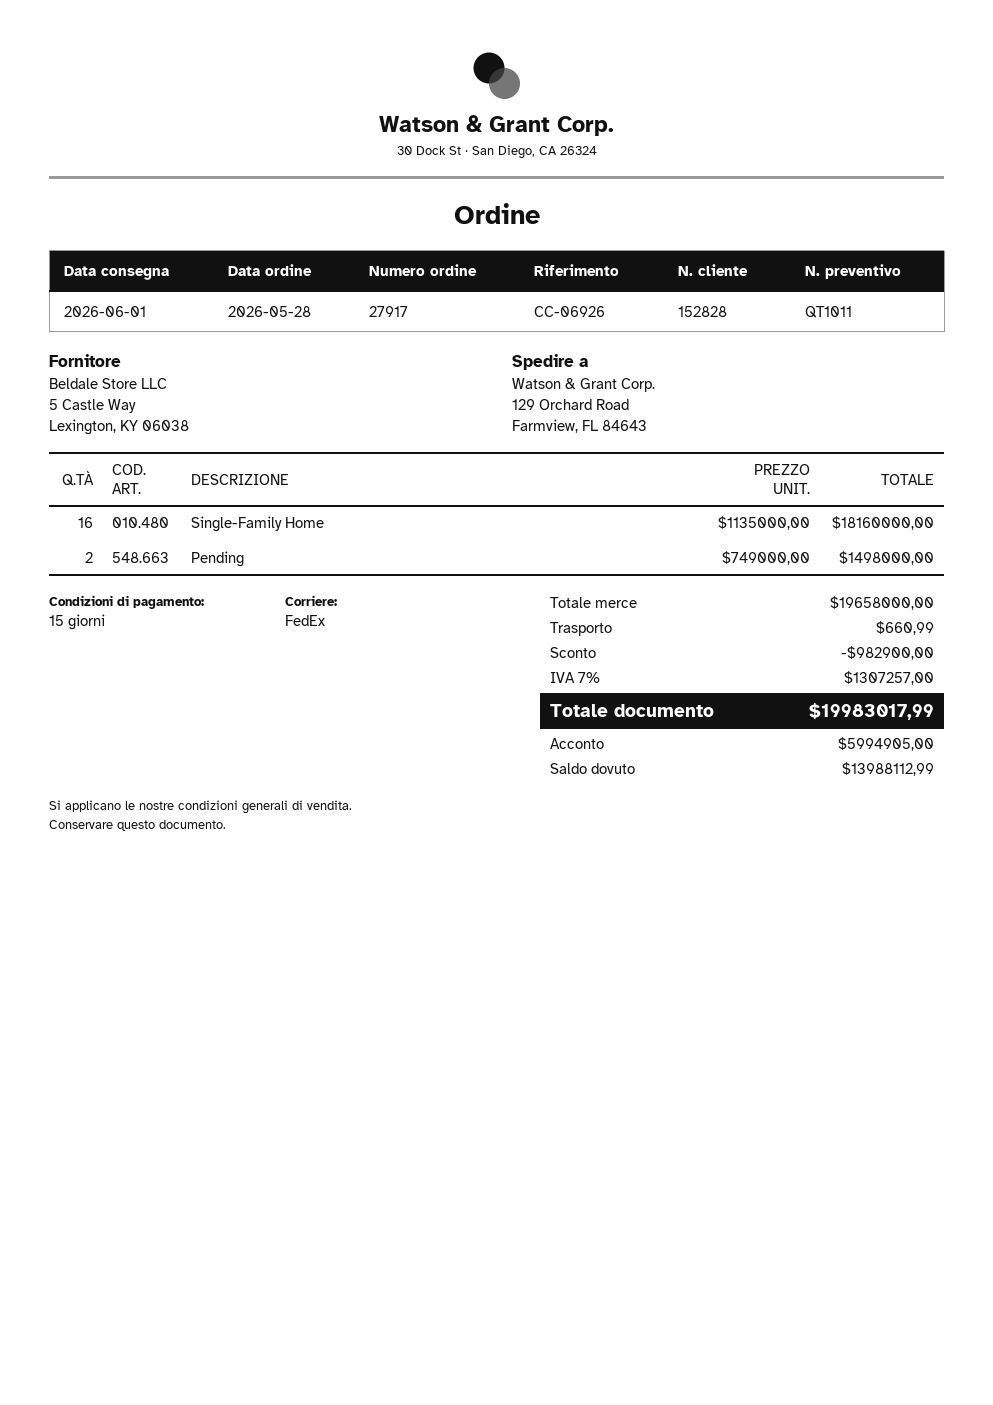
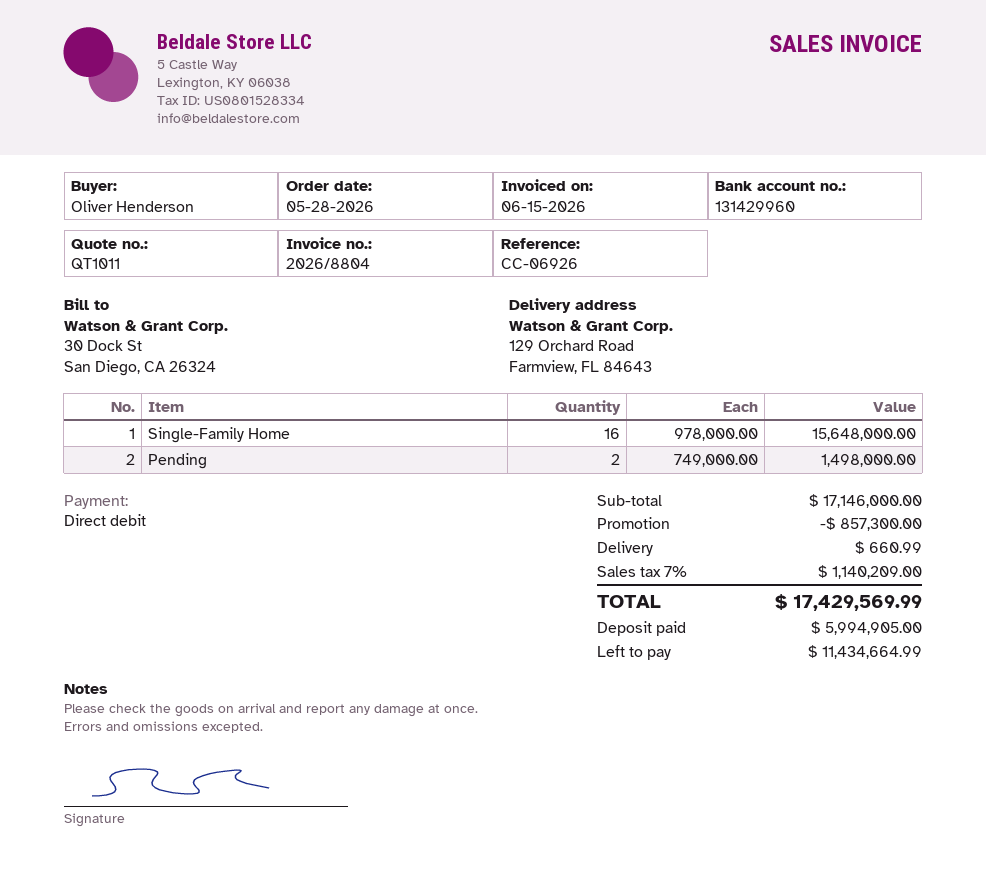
Single-Family Home: 16 x 1135000.00 = 18160000.00 -> 16 x 978000.00 = 15648000.00
subtotal: 19658000.00 -> 17146000.00
discount: 982900.00 -> 857300.00
tax: 7% = 1307257.00 -> 7% = 1140209.00
total: 19983017.99 -> 17429569.99
balance: 13988112.99 -> 11434664.99

